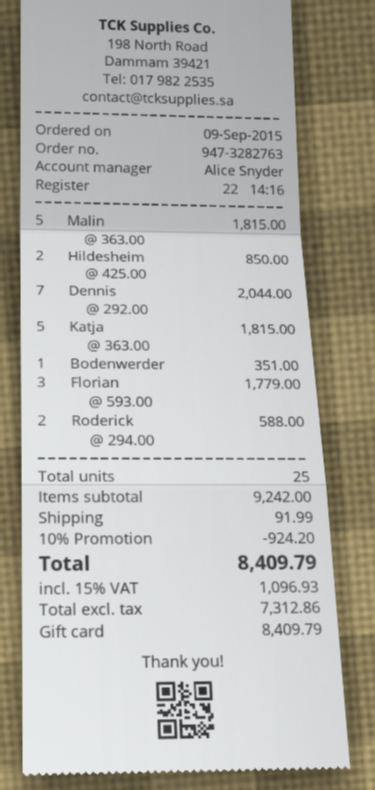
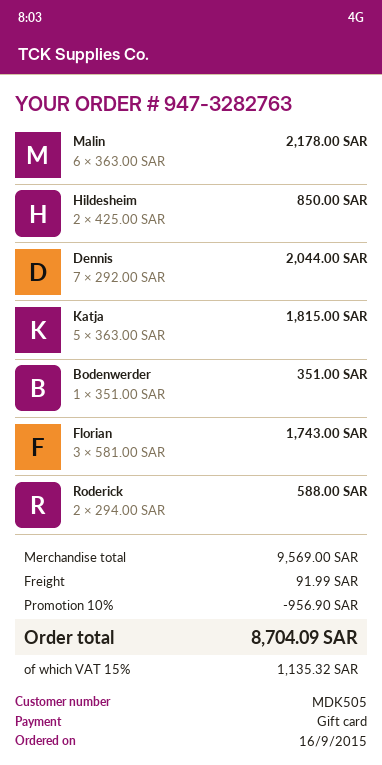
order date: 2015-09-09 -> 2015-09-16
Malin: 5 x 363.00 = 1815.00 -> 6 x 363.00 = 2178.00
Florian: 3 x 593.00 = 1779.00 -> 3 x 581.00 = 1743.00
subtotal: 9242.00 -> 9569.00
discount: 10% = 924.20 -> 10% = 956.90
tax: 15% = 1096.93 -> 15% = 1135.32
total: 8409.79 -> 8704.09

